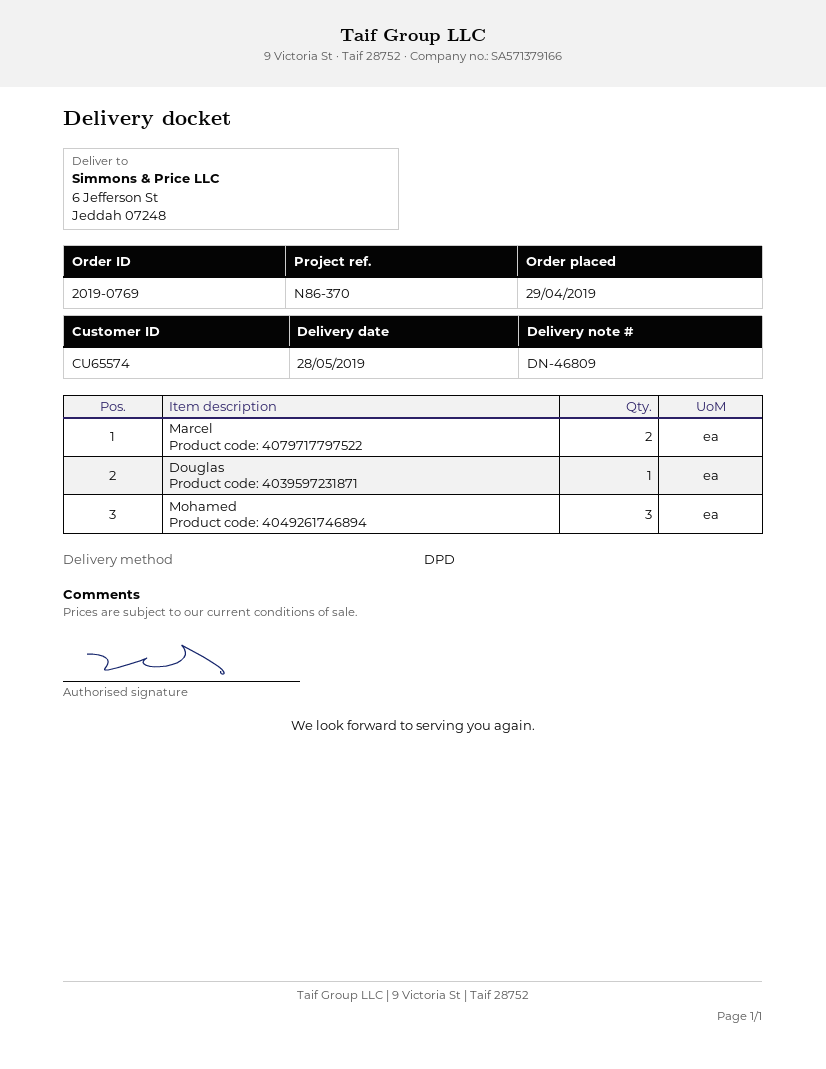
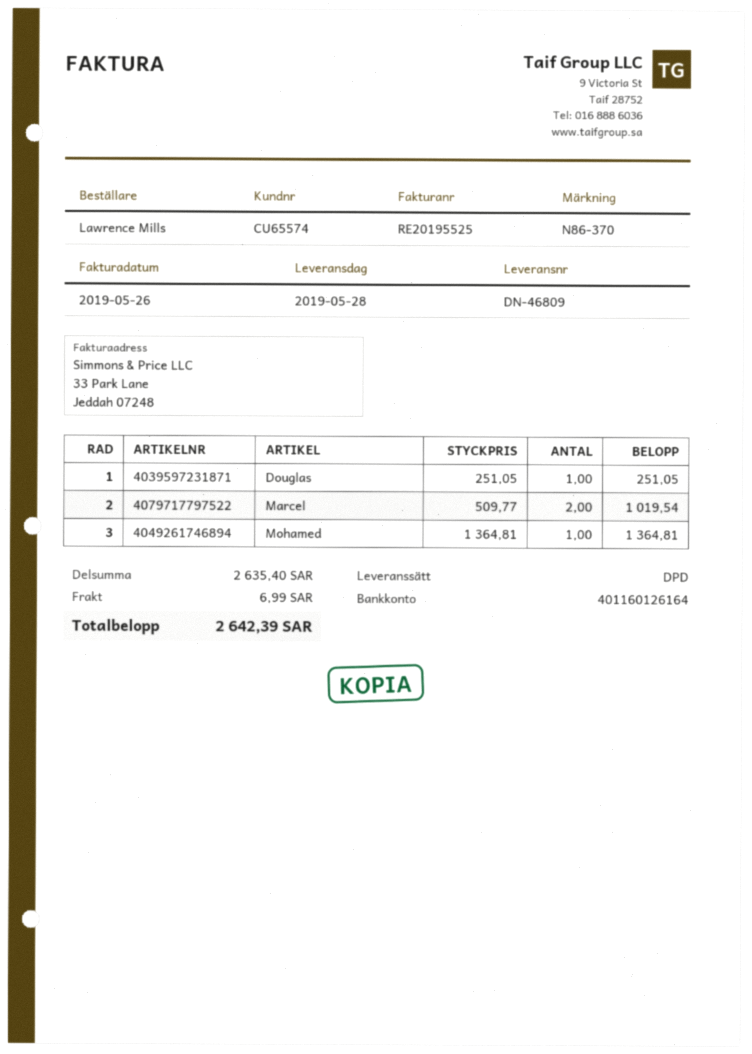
Mohamed: 3 -> 1

